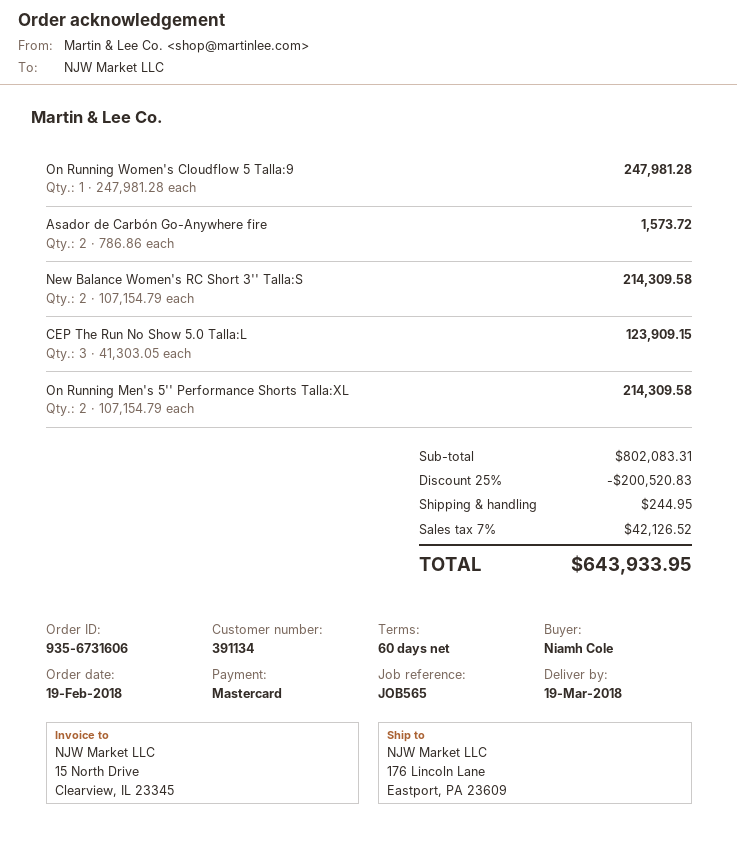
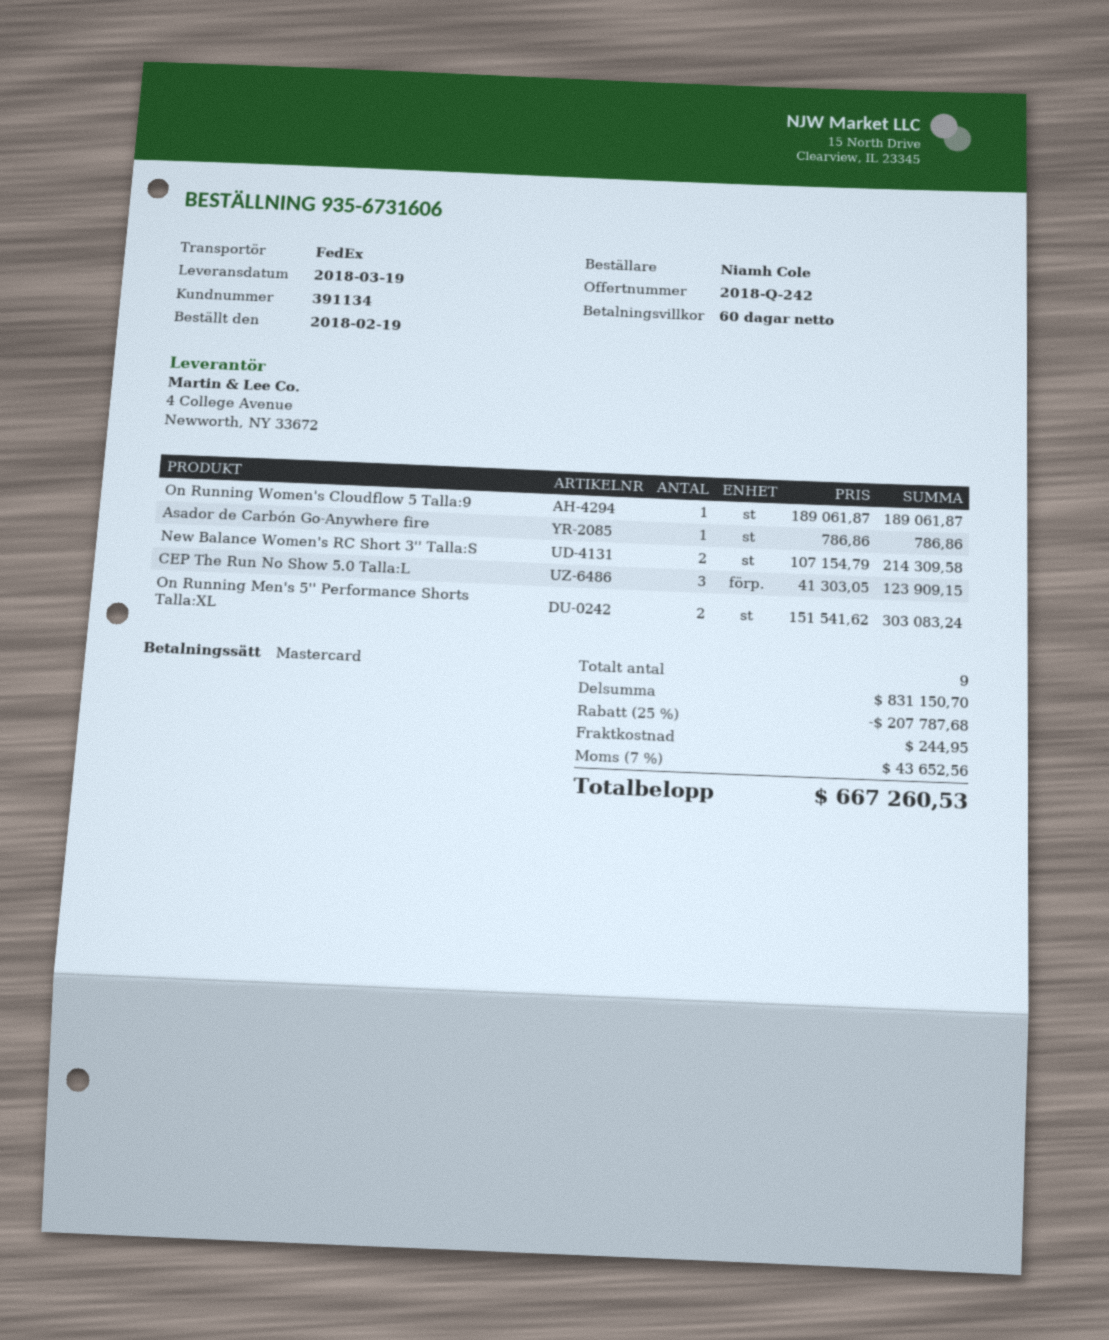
On Running Women's Cloudflow 5 Talla:9: 1 x 247981.28 = 247981.28 -> 1 x 189061.87 = 189061.87
Asador de Carbón Go-Anywhere fire: 2 x 786.86 = 1573.72 -> 1 x 786.86 = 786.86
On Running Men's 5'' Performance Shorts Talla:XL: 2 x 107154.79 = 214309.58 -> 2 x 151541.62 = 303083.24
subtotal: 802083.31 -> 831150.70
discount: 25% = 200520.83 -> 25% = 207787.68
tax: 7% = 42126.52 -> 7% = 43652.56
total: 643933.95 -> 667260.53

